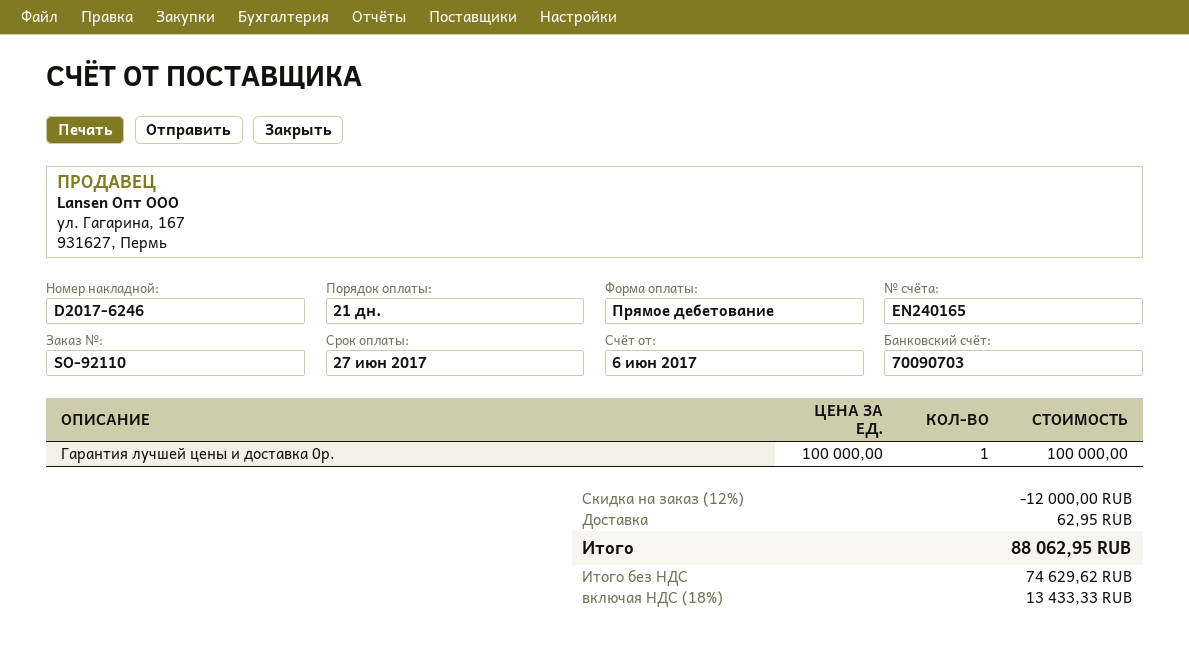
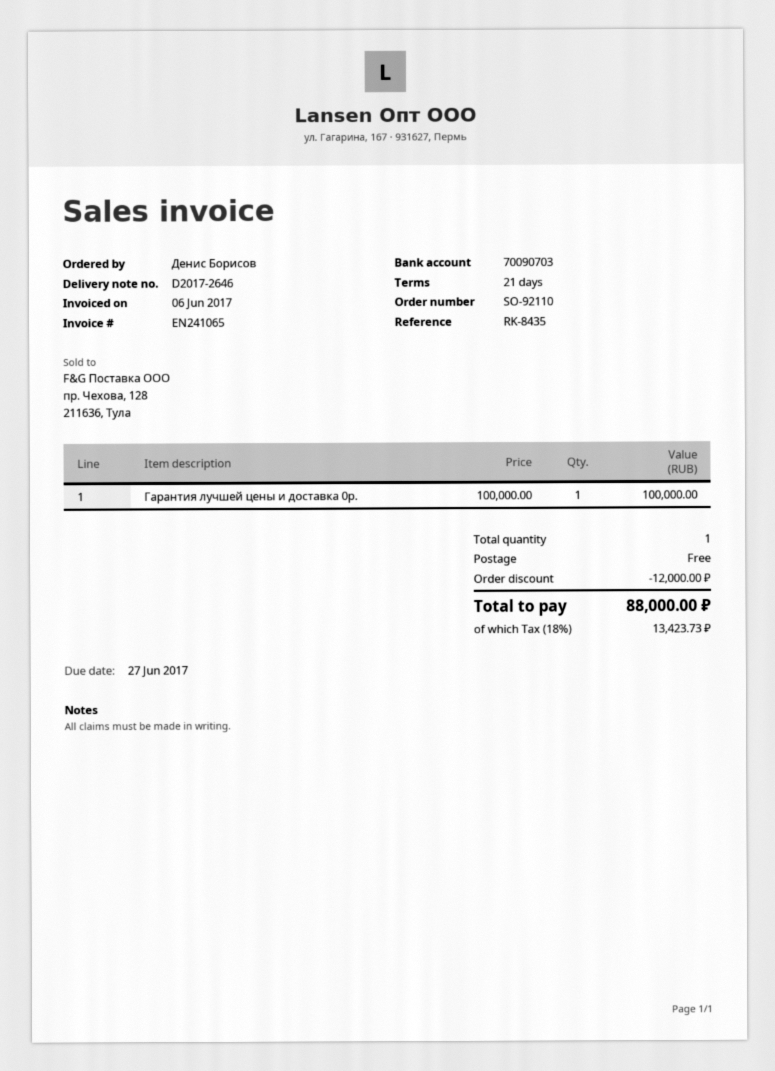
delivery note number: D2017-6246 -> D2017-2646
invoice number: EN240165 -> EN241065
shipping: 62.95 -> 0.00
tax: 18% = 13433.33 -> 18% = 13423.73
total: 88062.95 -> 88000.00

